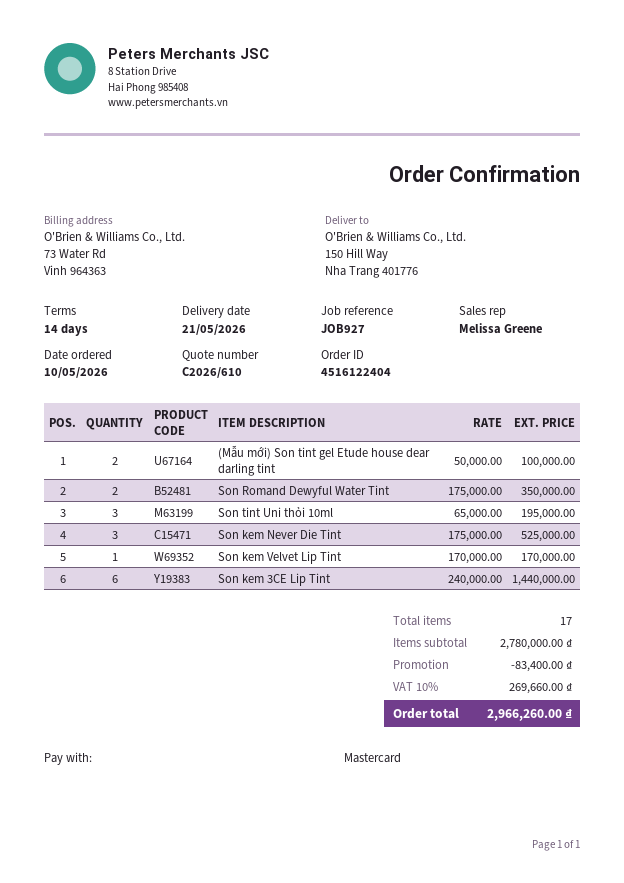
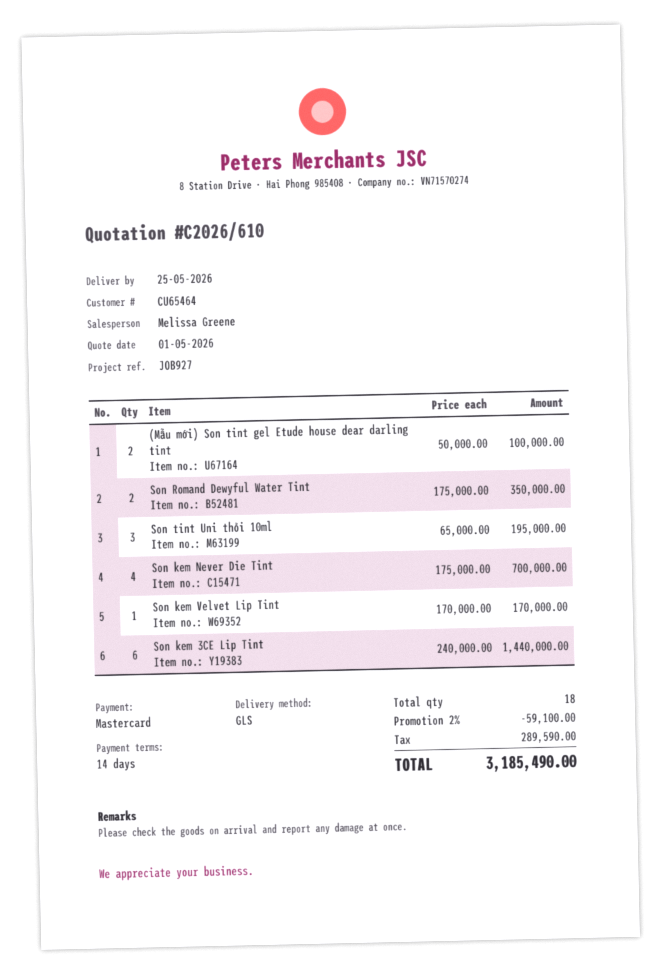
delivery date: 2026-05-21 -> 2026-05-25
Son kem Never Die Tint: 3 x 175000.00 = 525000.00 -> 4 x 175000.00 = 700000.00
total quantity: 17 -> 18
discount: 83400.00 -> 59100.00
tax: 269660.00 -> 289590.00
total: 2966260.00 -> 3185490.00

